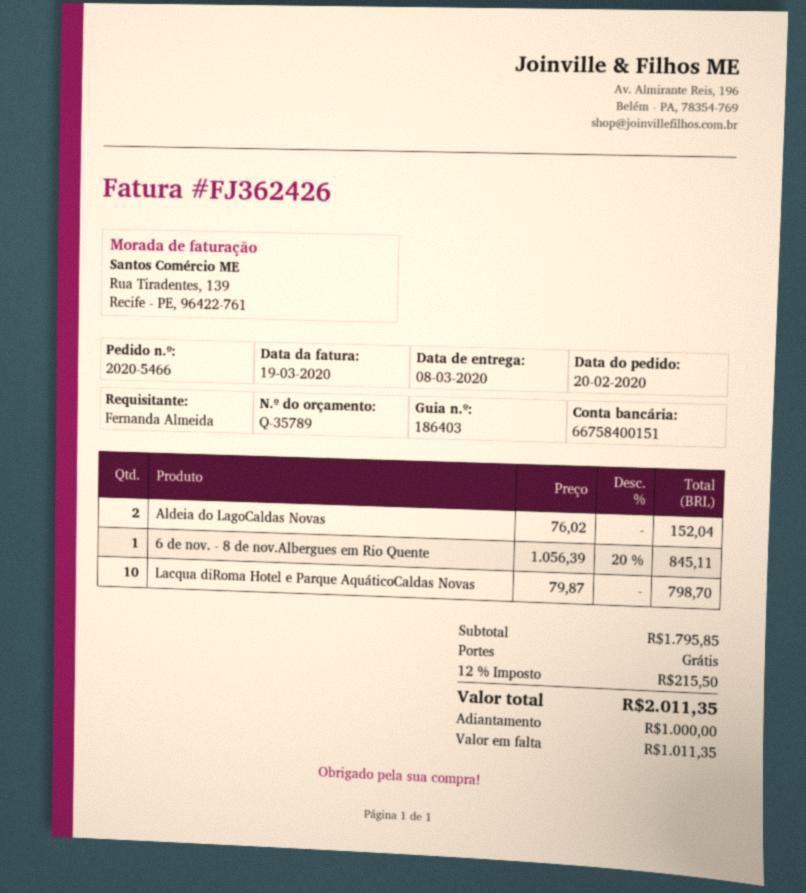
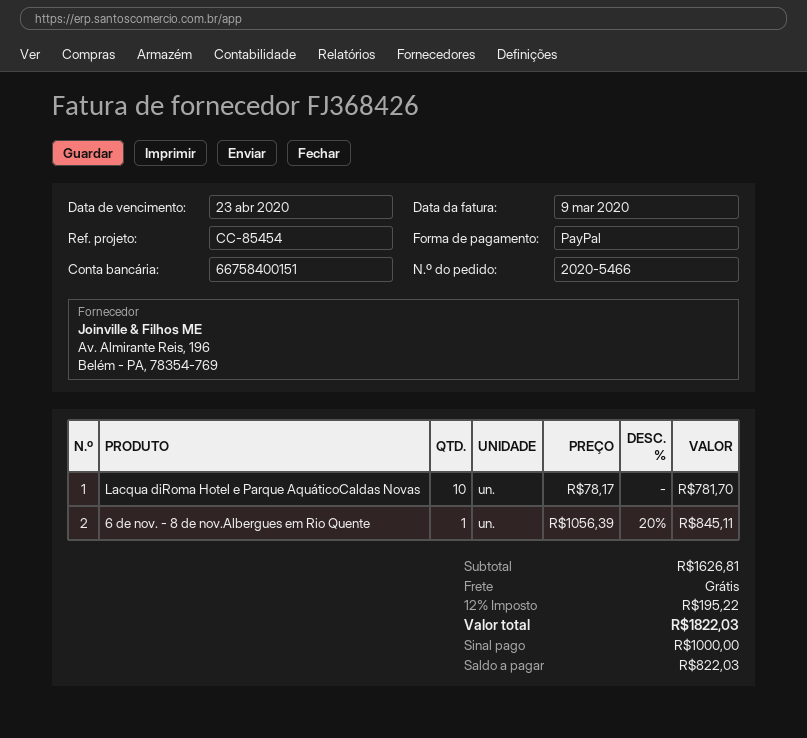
invoice number: FJ362426 -> FJ368426
invoice date: 2020-03-19 -> 2020-03-09
Aldeia do LagoCaldas Novas: 2 x 76.02 = 152.04 -> none
Lacqua diRoma Hotel e Parque AquáticoCaldas Novas: 10 x 79.87 = 798.70 -> 10 x 78.17 = 781.70
subtotal: 1795.85 -> 1626.81
tax: 12% = 215.50 -> 12% = 195.22
total: 2011.35 -> 1822.03
balance: 1011.35 -> 822.03

